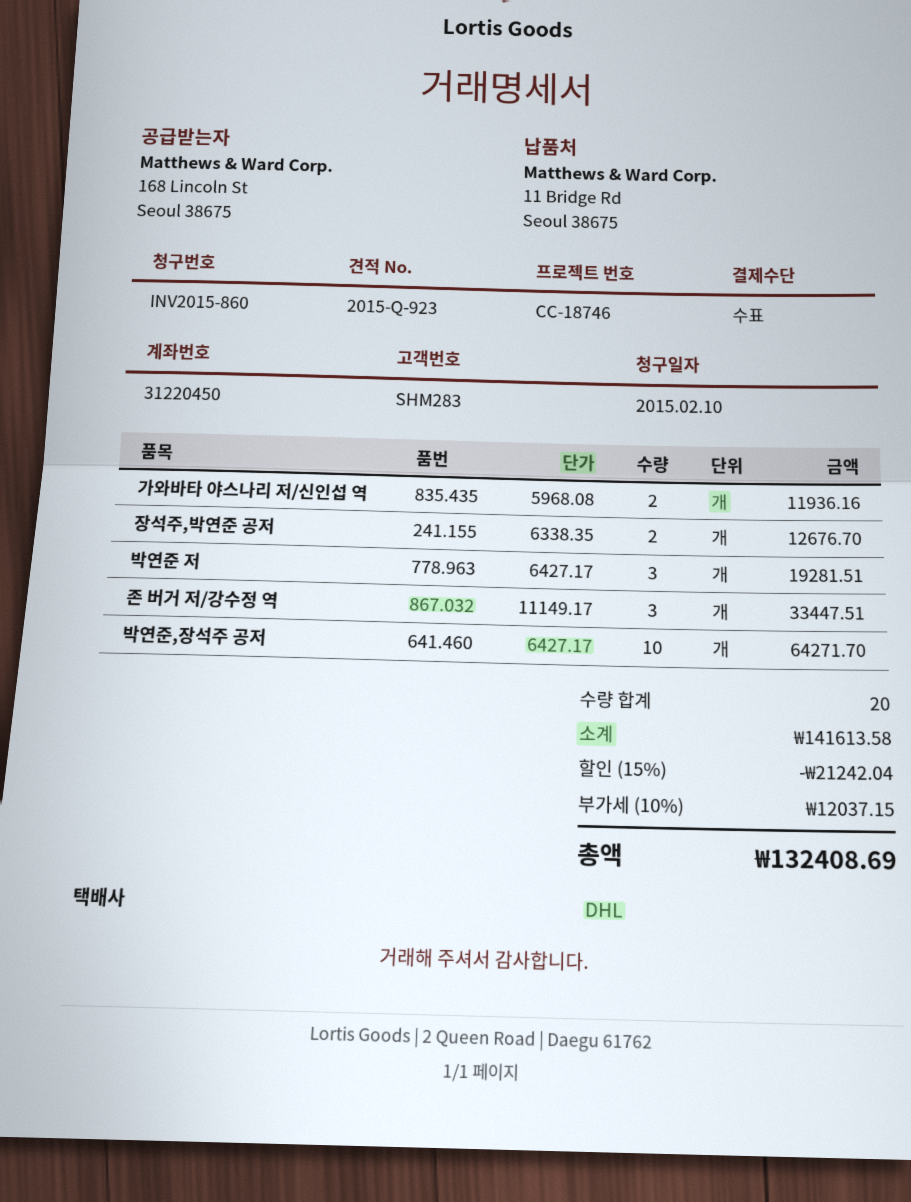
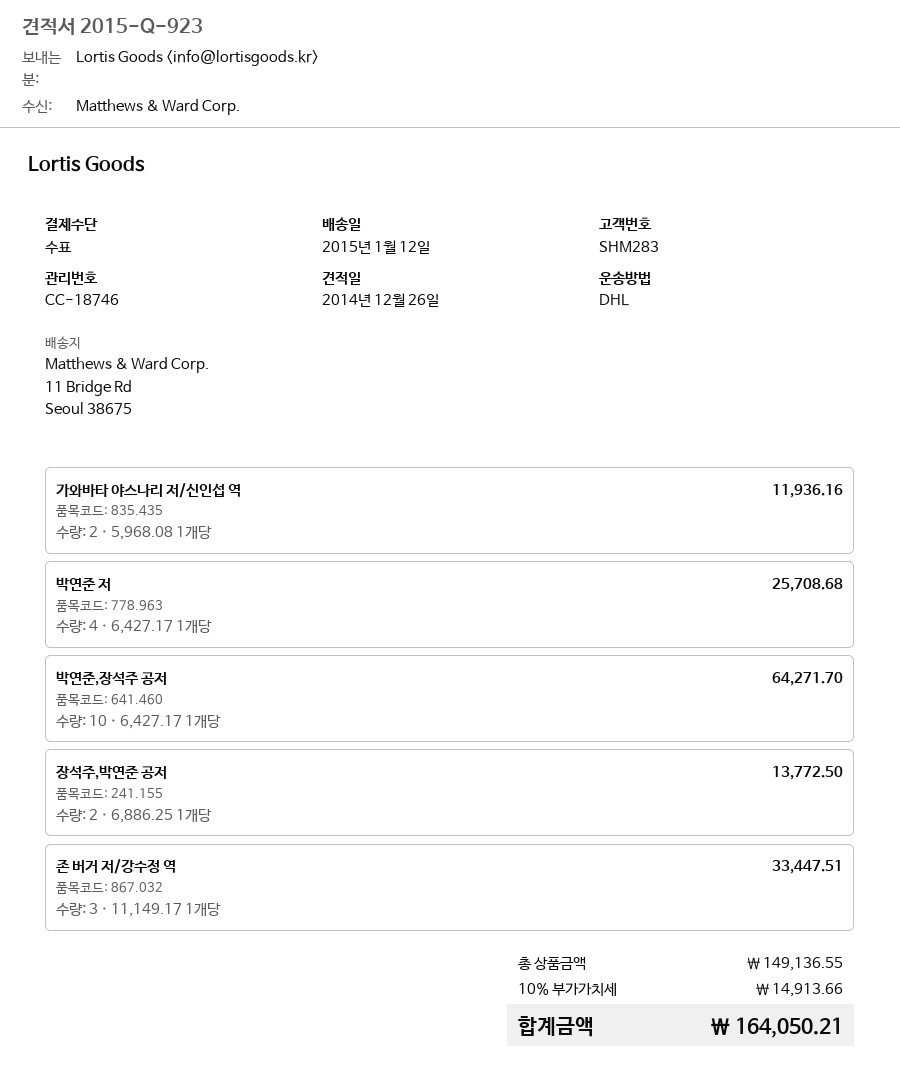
장석주,박연준 공저: 2 x 6338.35 = 12676.70 -> 2 x 6886.25 = 13772.50
박연준 저: 3 x 6427.17 = 19281.51 -> 4 x 6427.17 = 25708.68
subtotal: 141613.58 -> 149136.55
discount: 15% = 21242.04 -> none
tax: 10% = 12037.15 -> 10% = 14913.66
total: 132408.69 -> 164050.21

